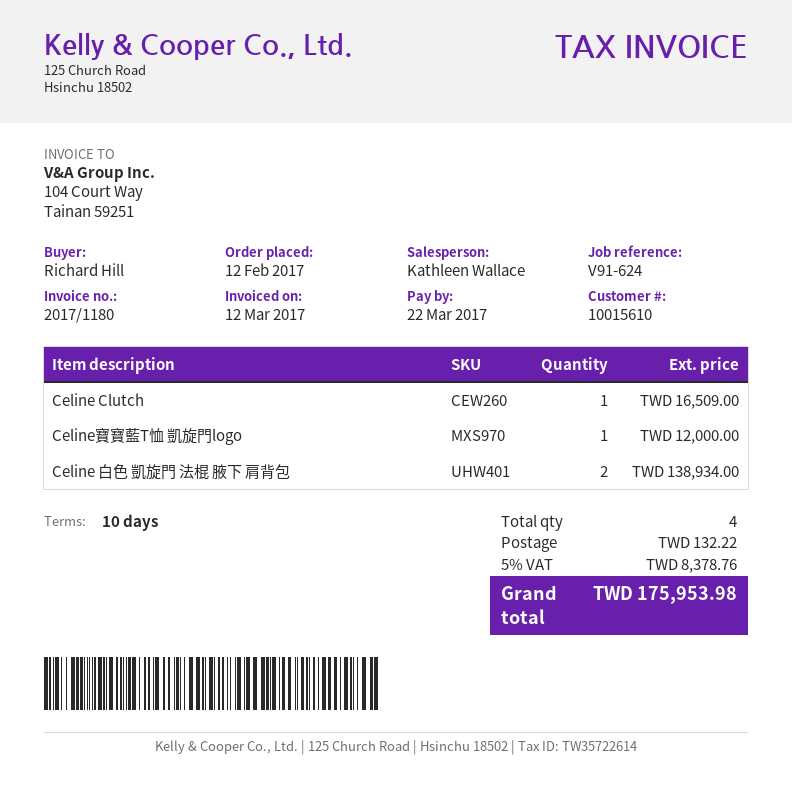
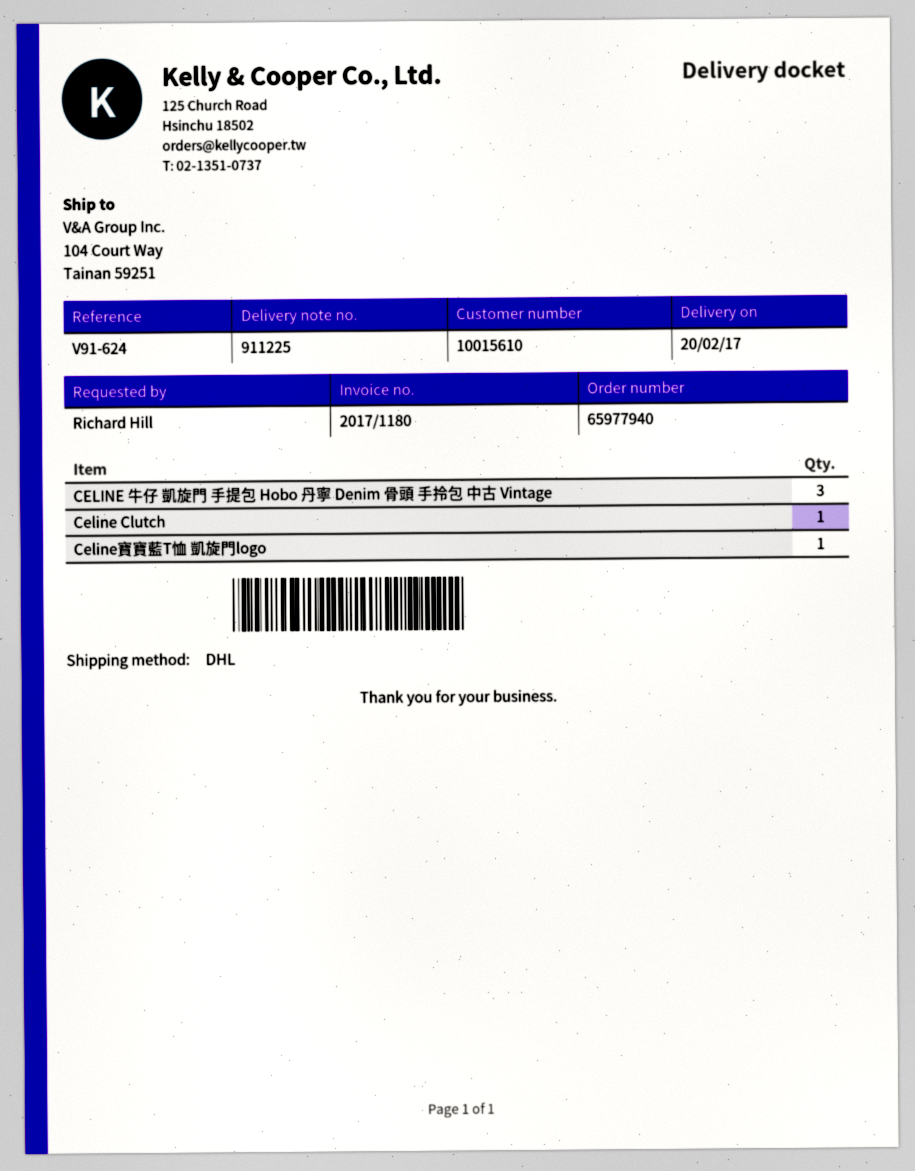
Celine 白色 凱旋門 法棍 腋下 肩背包: 2 -> none
CELINE 牛仔 凱旋門 手提包 Hobo 丹寧 Denim 骨頭 手拎包 中古 Vintage: none -> 3

